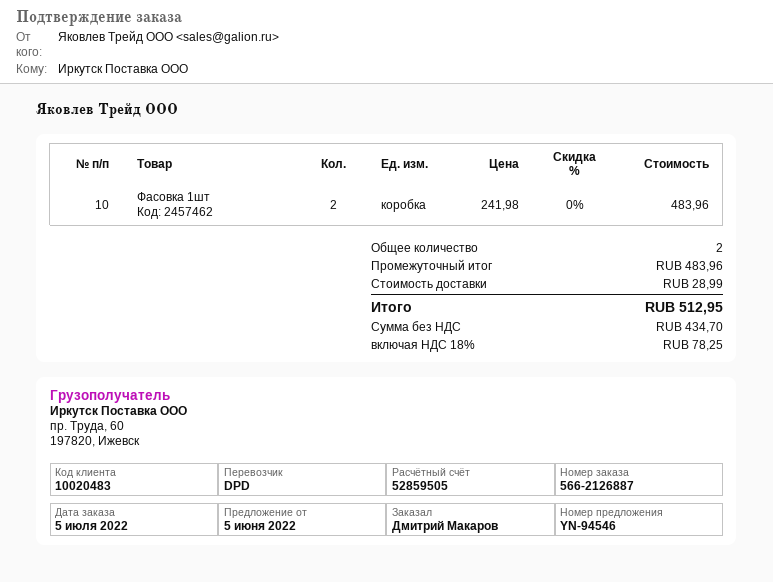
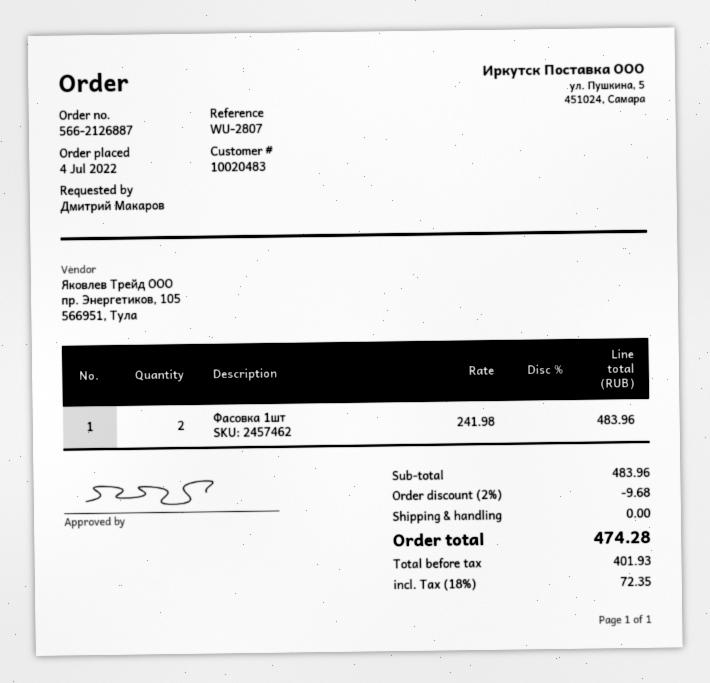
order date: 2022-07-05 -> 2022-07-04
discount: none -> 2% = 9.68
shipping: 28.99 -> 0.00
net: 434.70 -> 401.93
tax: 18% = 78.25 -> 18% = 72.35
total: 512.95 -> 474.28

